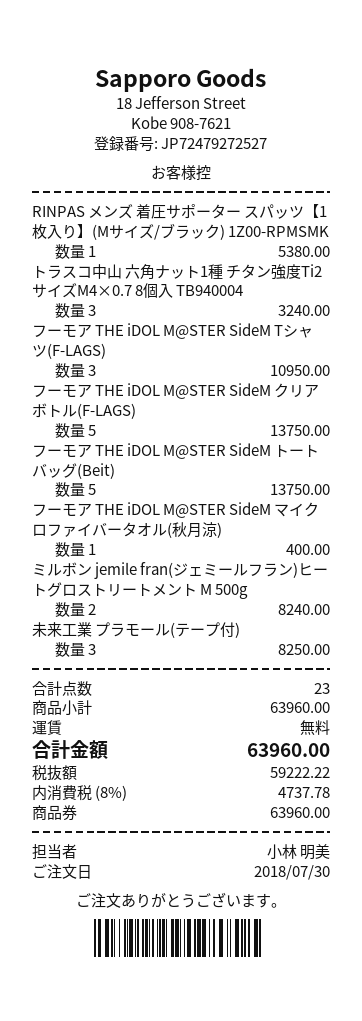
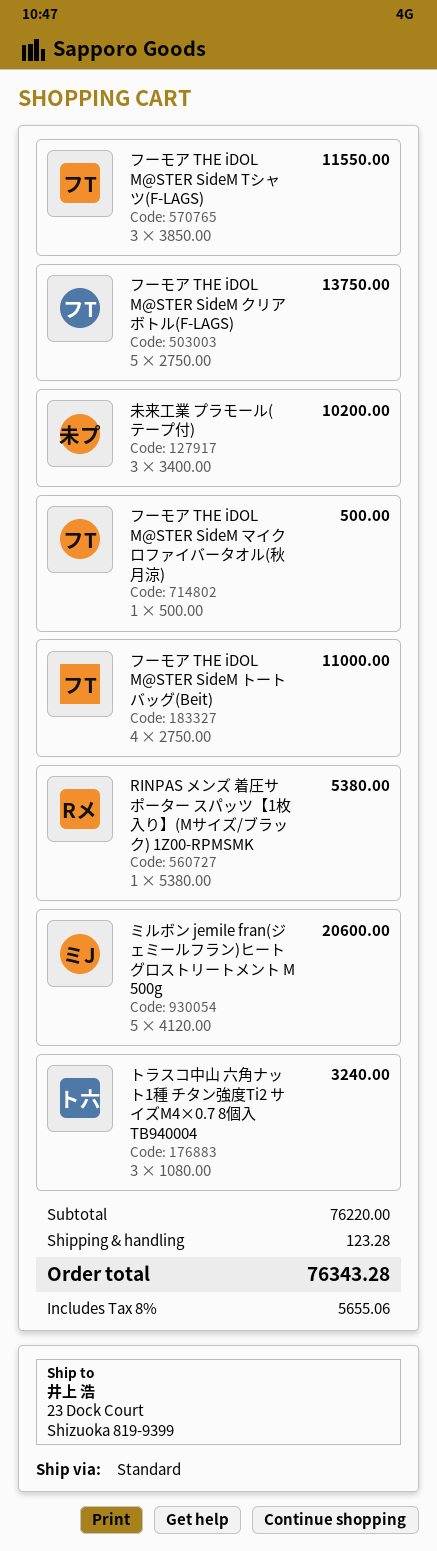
フーモア THE iDOL M@STER SideM Tシャツ(F-LAGS): 3 for 10950.00 -> 3 for 11550.00
フーモア THE iDOL M@STER SideM トートバッグ(Beit): 5 for 13750.00 -> 4 for 11000.00
フーモア THE iDOL M@STER SideM マイクロファイバータオル(秋月涼): 1 for 400.00 -> 1 for 500.00
ミルボン jemile fran(ジェミールフラン)ヒートグロストリートメント M 500g: 2 for 8240.00 -> 5 for 20600.00
未来工業 プラモール(テープ付): 3 for 8250.00 -> 3 for 10200.00
subtotal: 63960.00 -> 76220.00
shipping: 0.00 -> 123.28
tax: 8% = 4737.78 -> 8% = 5655.06
total: 63960.00 -> 76343.28

